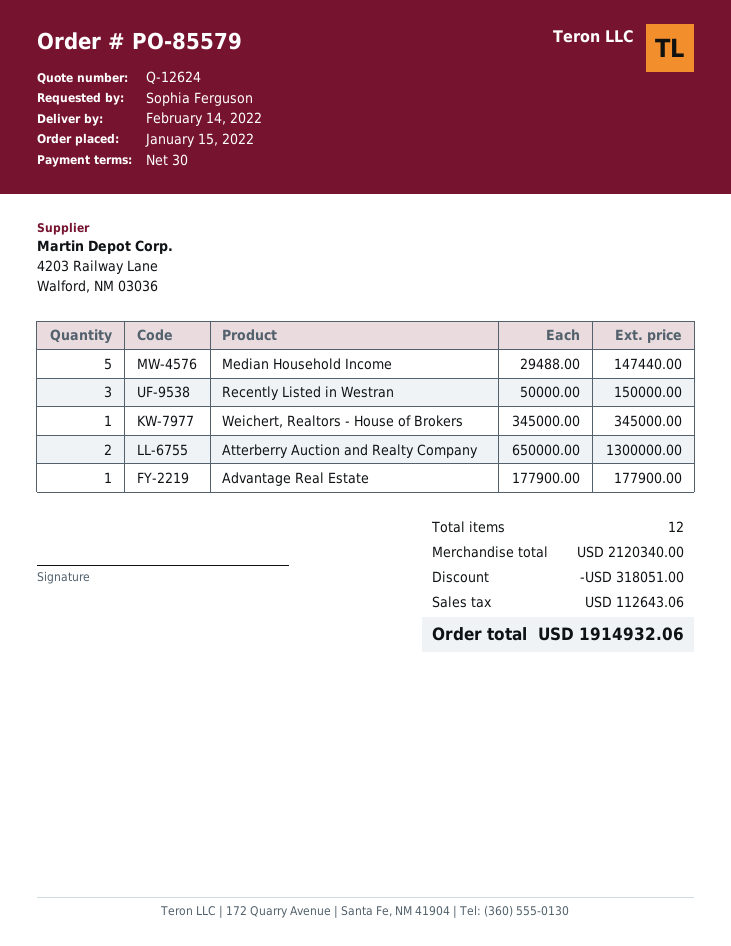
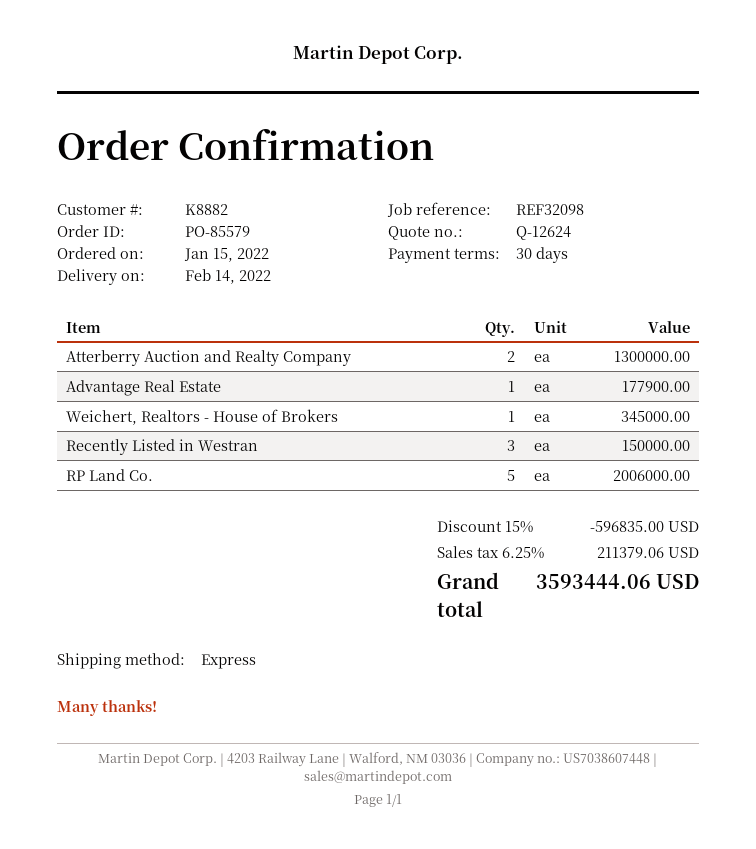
Median Household Income: 5 for 147440.00 -> none
RP Land Co.: none -> 5 for 2006000.00
discount: 318051.00 -> 596835.00
tax: 112643.06 -> 211379.06
total: 1914932.06 -> 3593444.06

